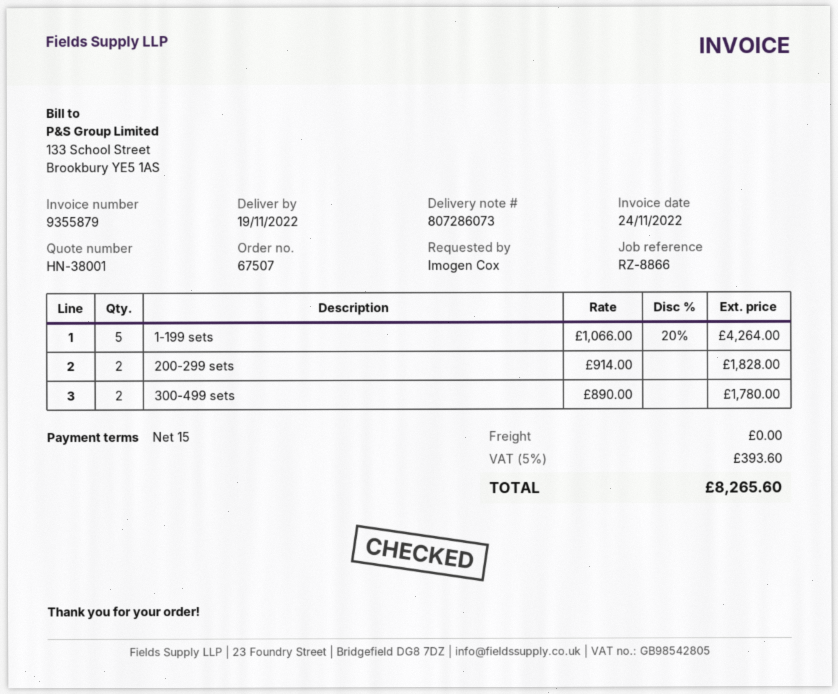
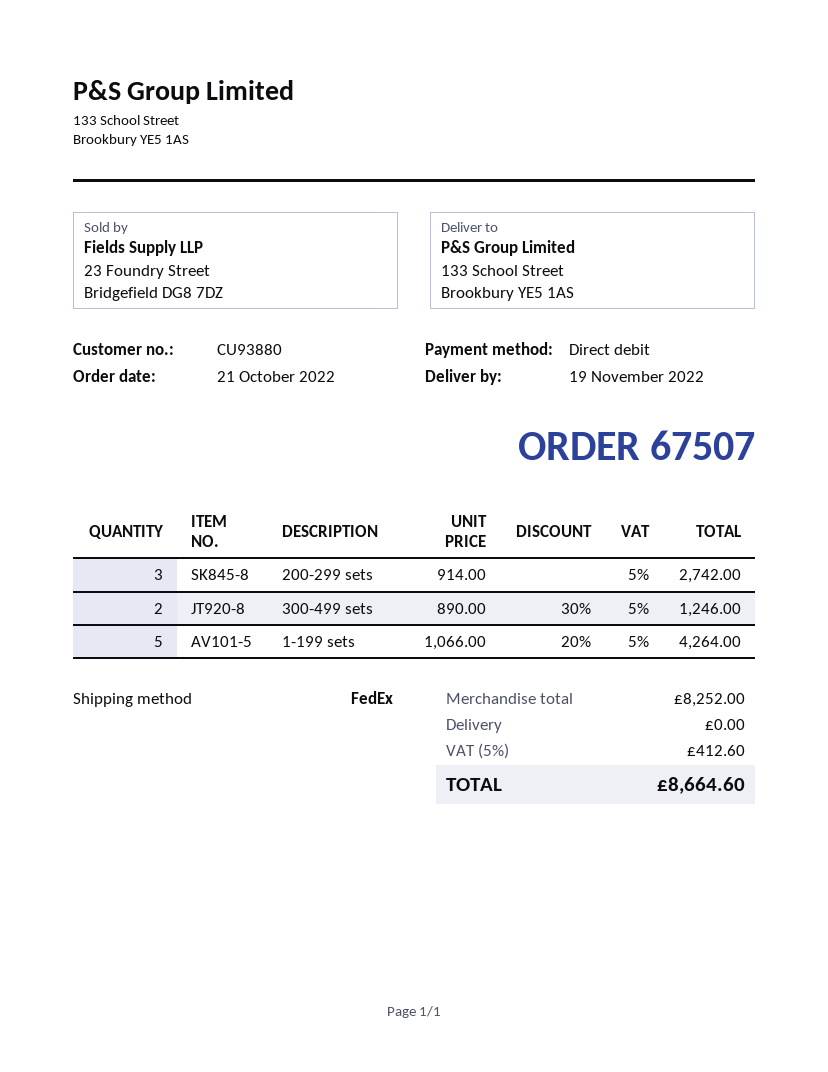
200-299 sets: 2 x 914.00 = 1828.00 -> 3 x 914.00 = 2742.00
300-499 sets: 2 x 890.00 = 1780.00 -> 2 x 890.00 - 30% = 1246.00
tax: 5% = 393.60 -> 5% = 412.60
total: 8265.60 -> 8664.60

